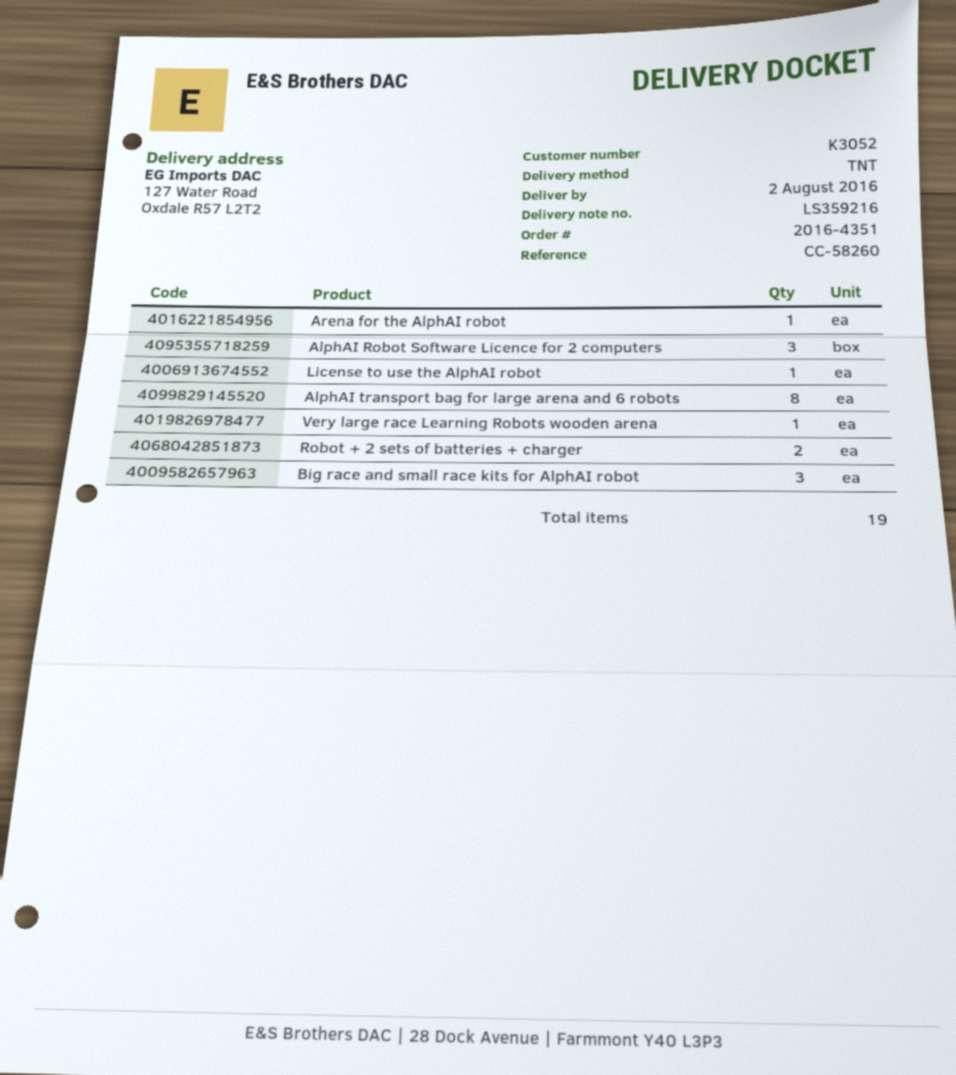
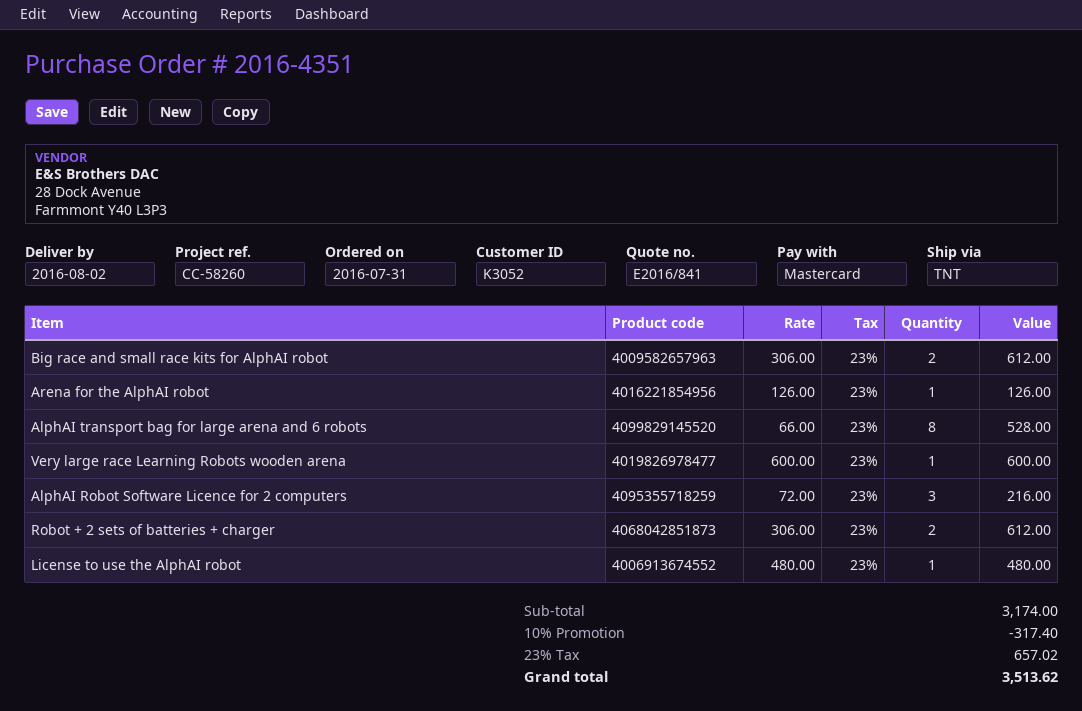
Big race and small race kits for AlphAI robot: 3 -> 2

